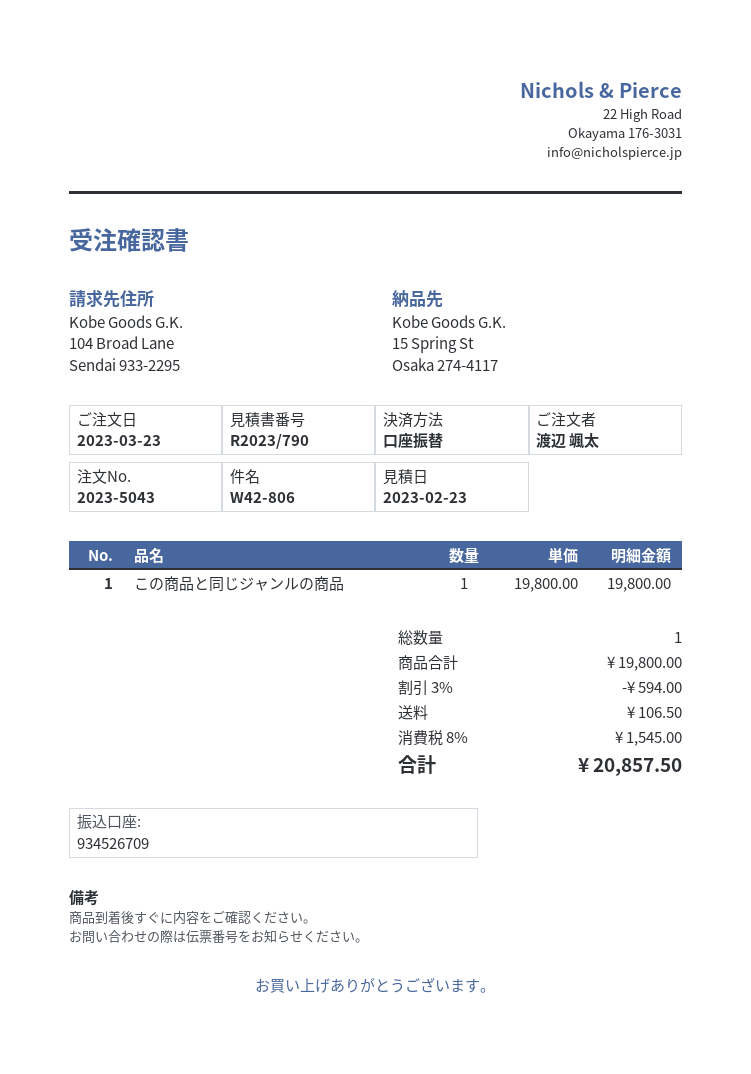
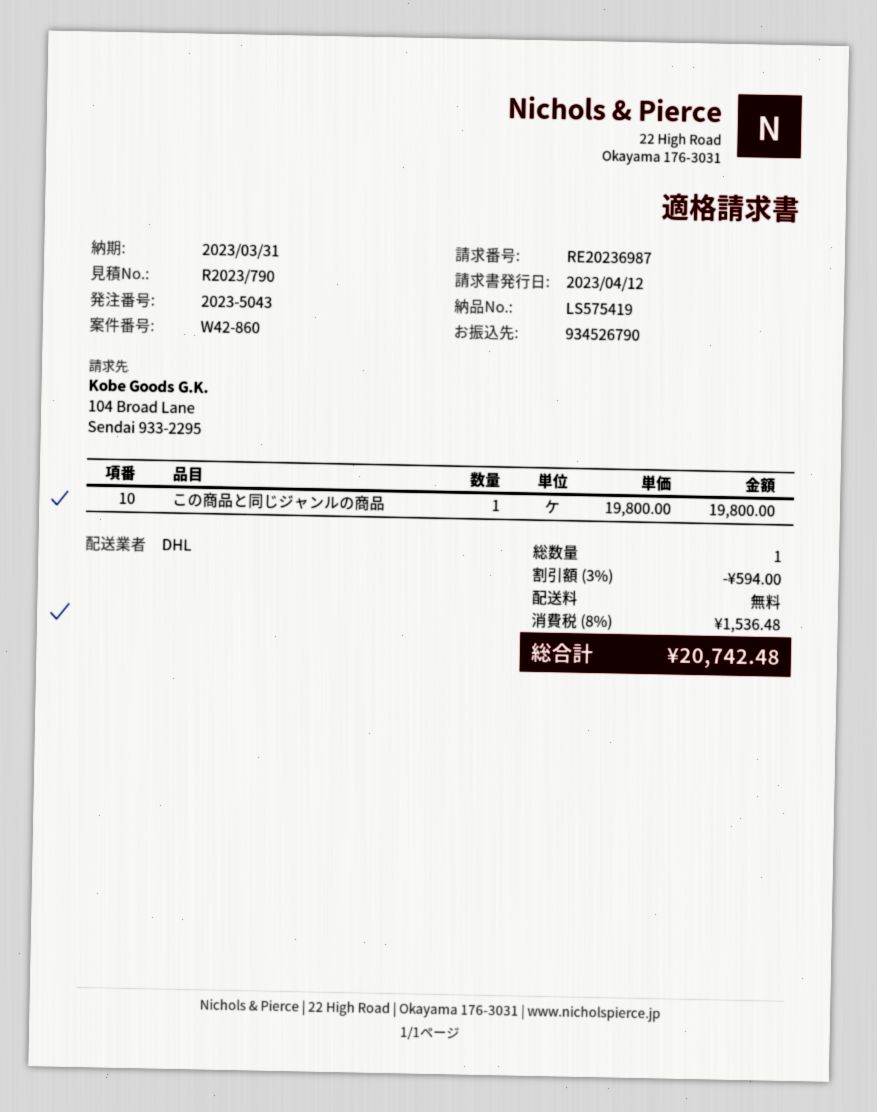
reference: W42-806 -> W42-860
bank account: 934526709 -> 934526790
shipping: 106.50 -> 0.00
tax: 8% = 1545.00 -> 8% = 1536.48
total: 20857.50 -> 20742.48

